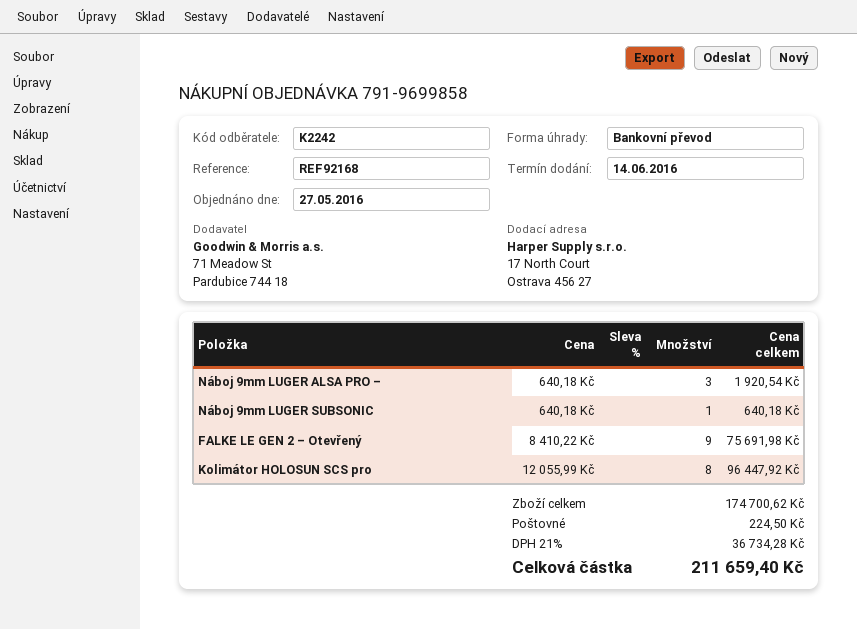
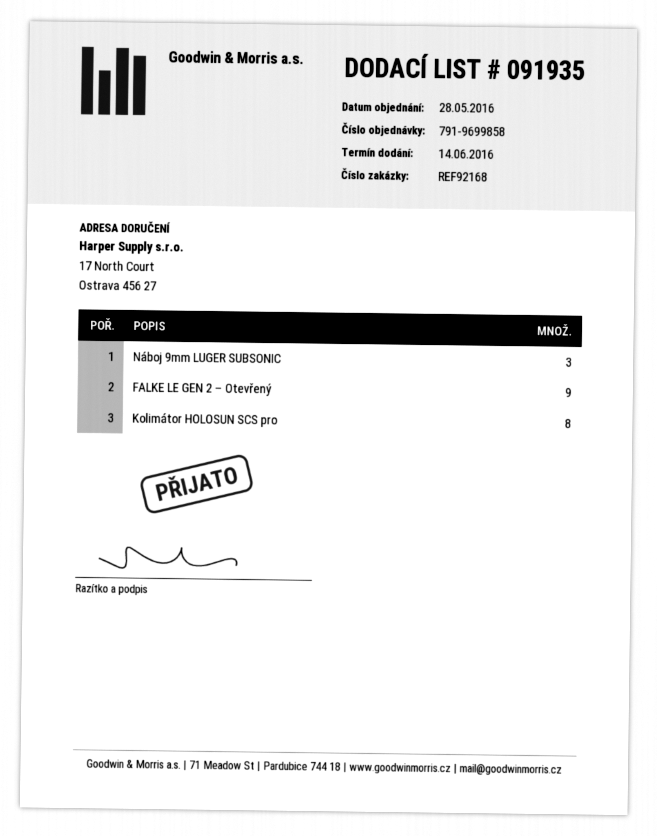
order date: 2016-05-27 -> 2016-05-28
Náboj 9mm LUGER ALSA PRO –: 3 -> none
Náboj 9mm LUGER SUBSONIC: 1 -> 3

